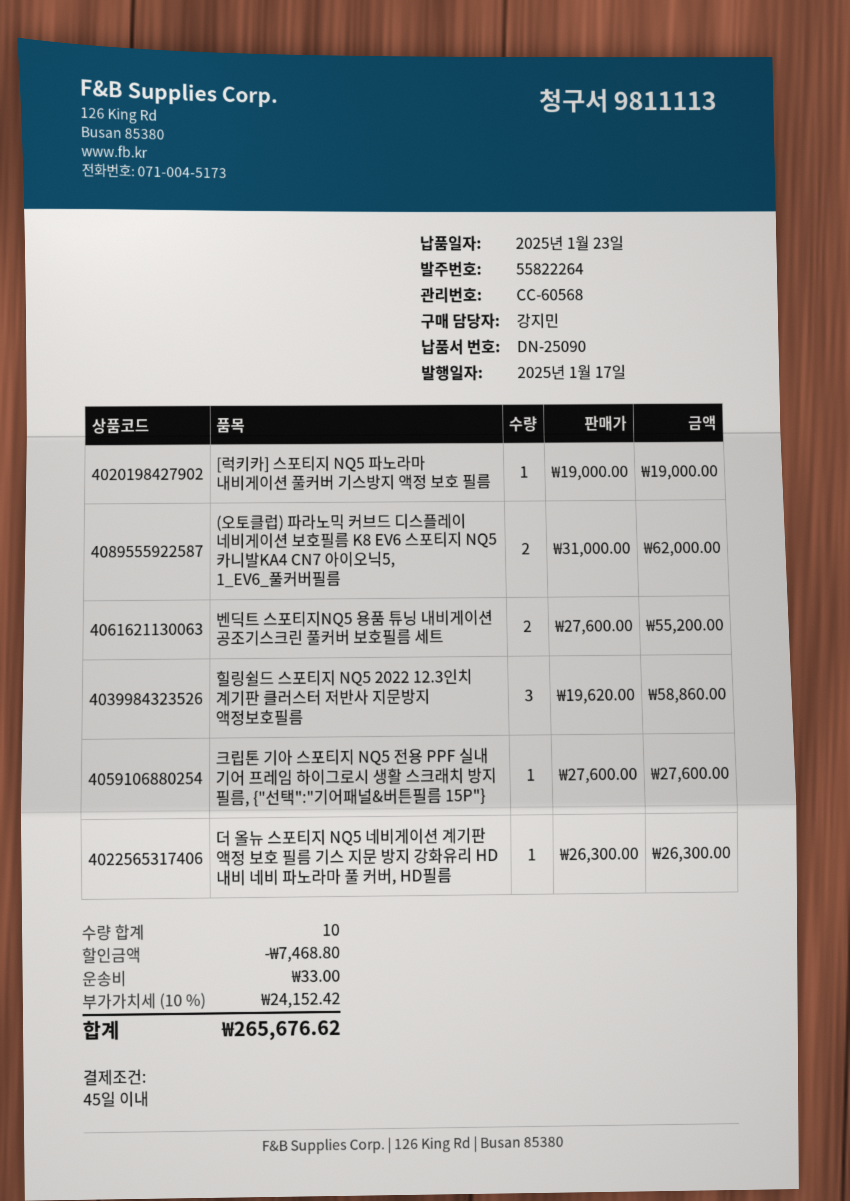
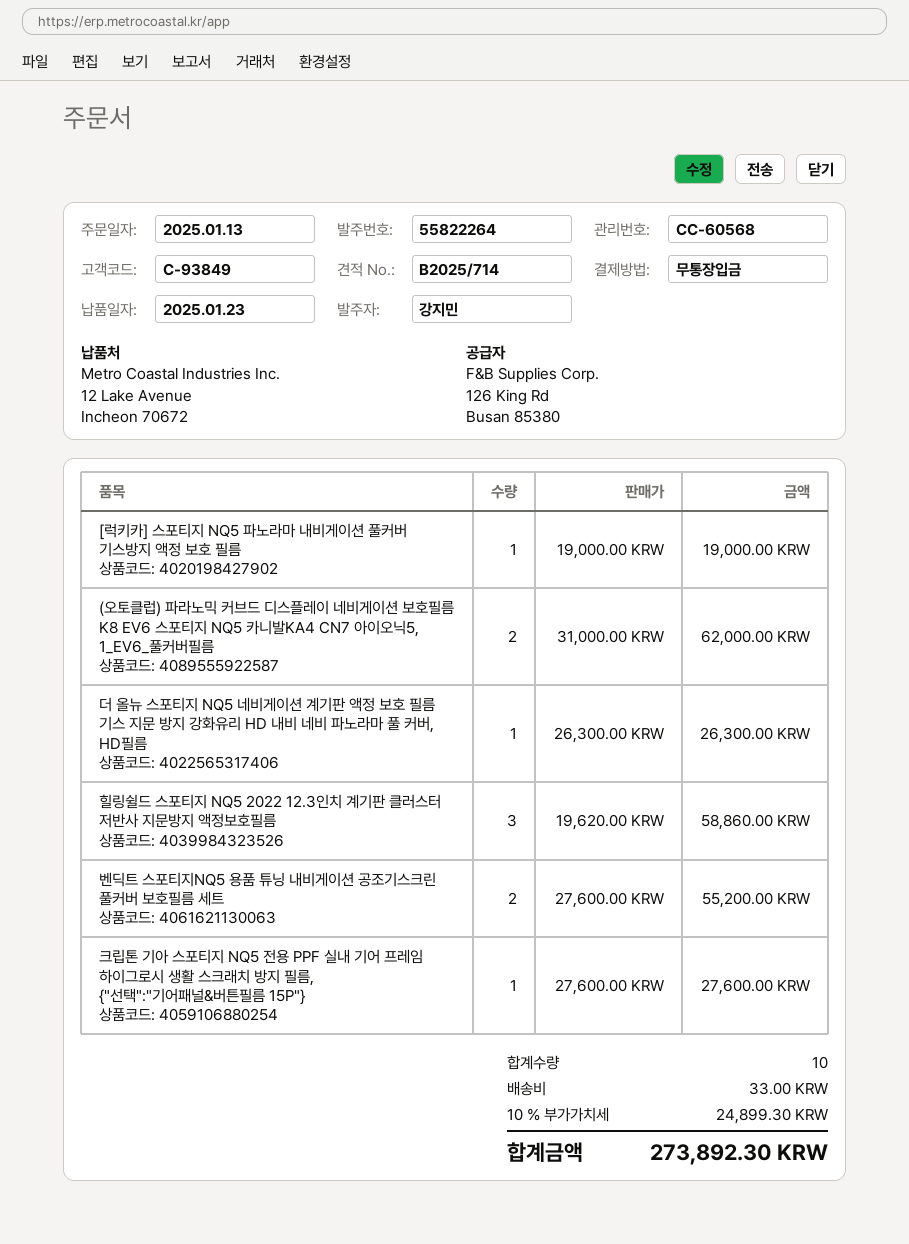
discount: 7468.80 -> none
tax: 10% = 24152.42 -> 10% = 24899.30
total: 265676.62 -> 273892.30

